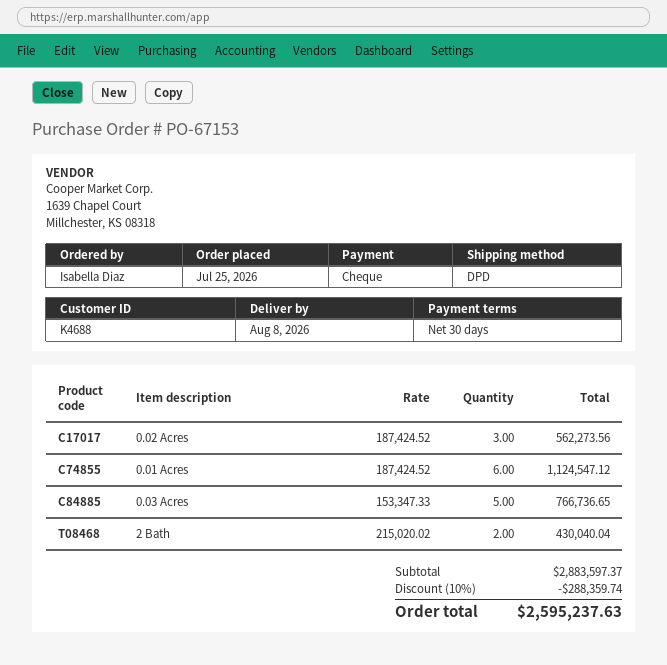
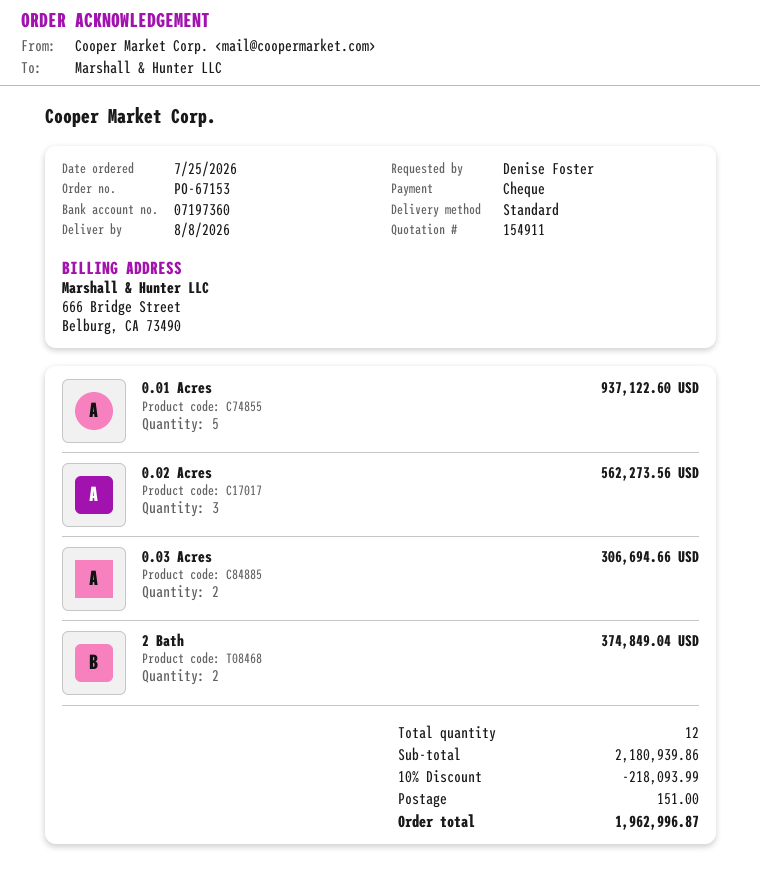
ordered by: Isabella Diaz -> Denise Foster
shipping method: DPD -> standard
0.01 Acres: 6 for 1124547.12 -> 5 for 937122.60
0.03 Acres: 5 for 766736.65 -> 2 for 306694.66
2 Bath: 2 for 430040.04 -> 2 for 374849.04
subtotal: 2883597.37 -> 2180939.86
discount: 10% = 288359.74 -> 10% = 218093.99
shipping: none -> 151.00
total: 2595237.63 -> 1962996.87

